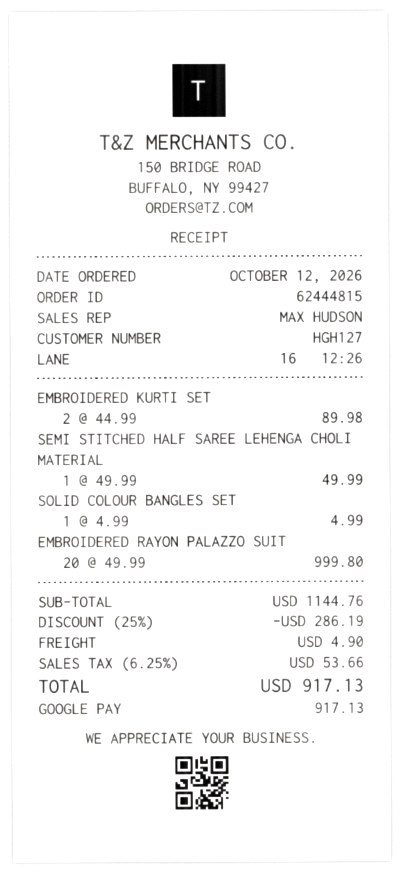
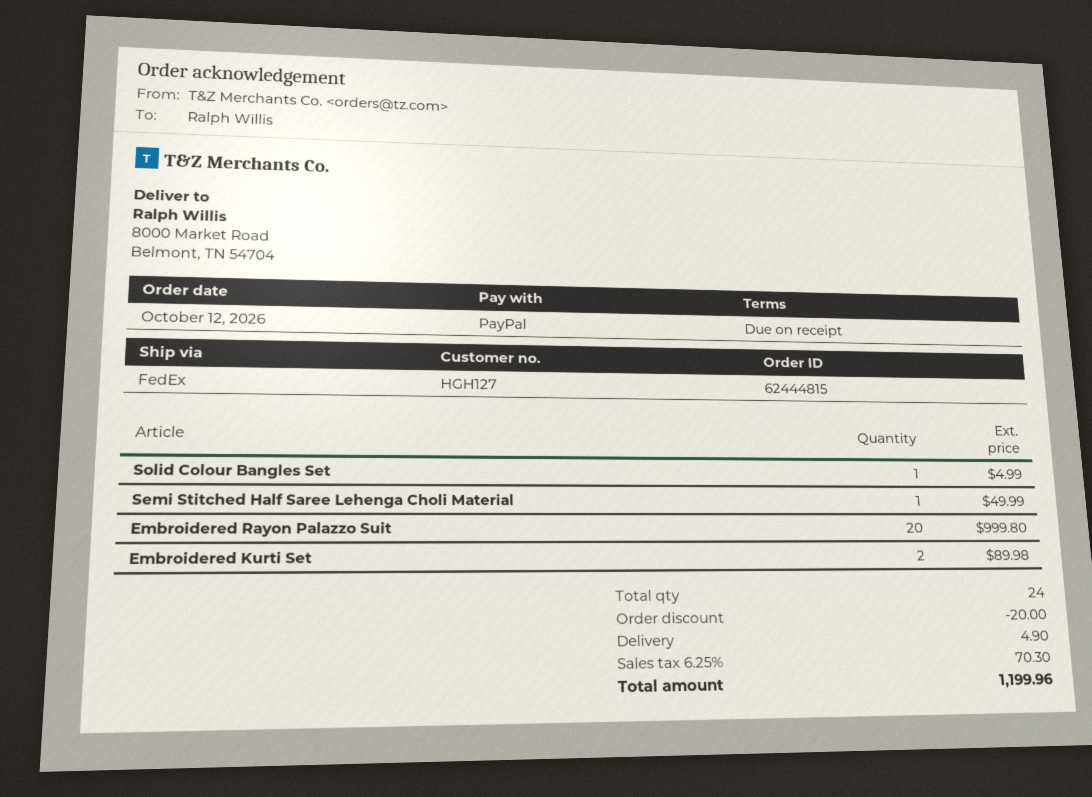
payment method: Google Pay -> PayPal
discount: 286.19 -> 20.00
tax: 6.25% = 53.66 -> 6.25% = 70.30
total: 917.13 -> 1199.96

